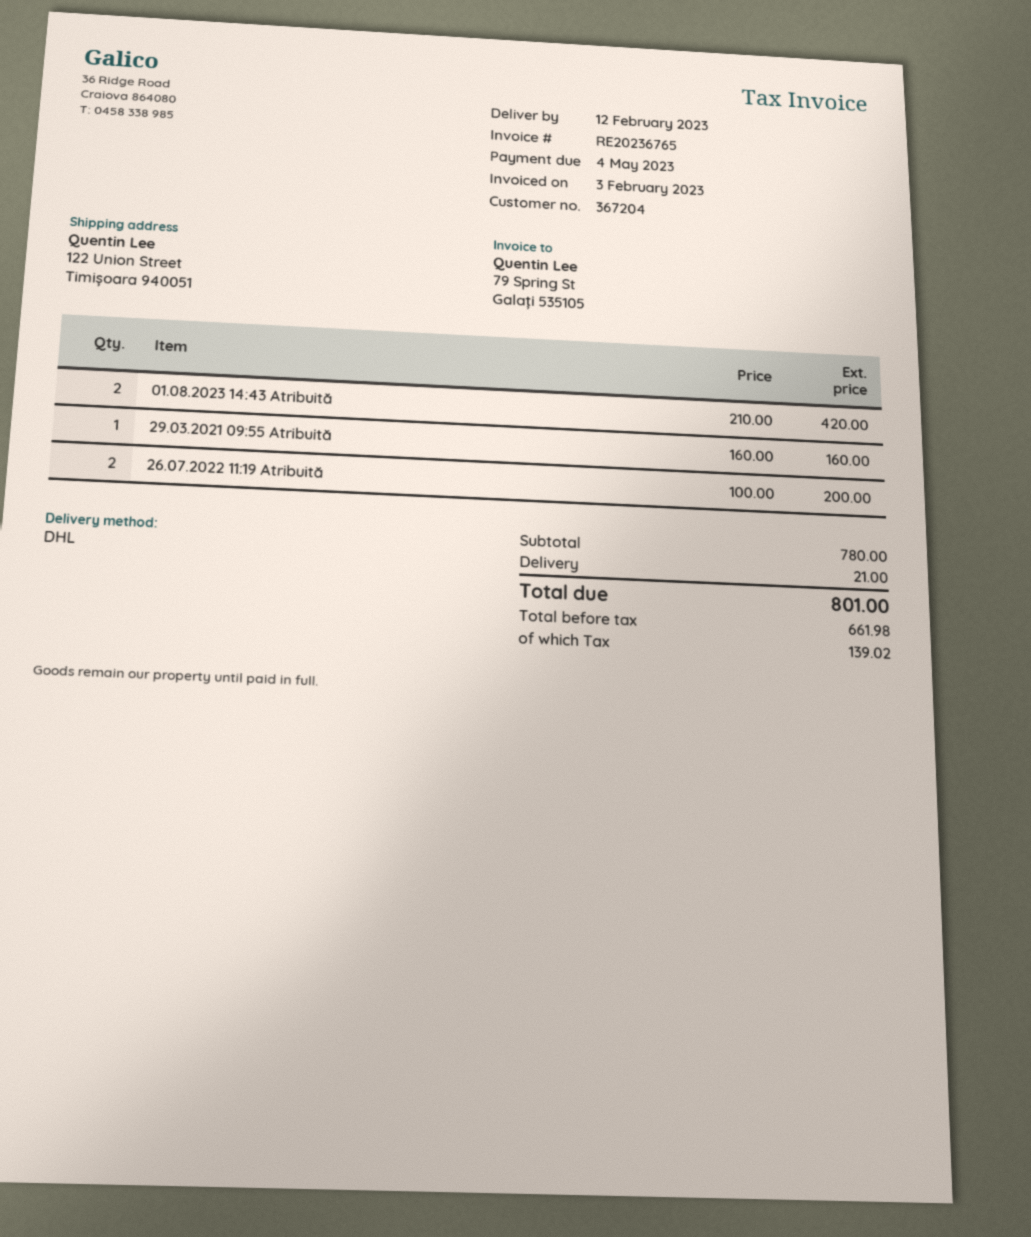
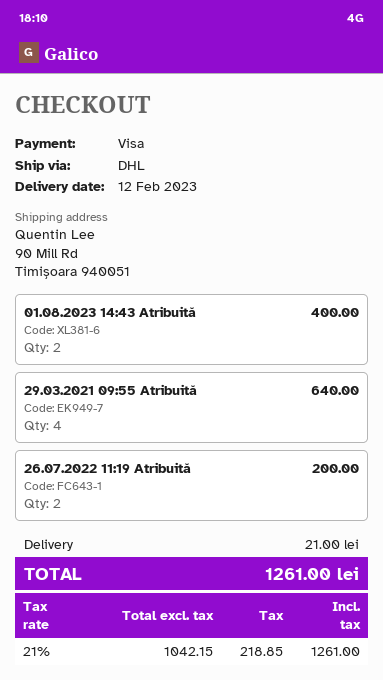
ship to: 122 Union Street, Timișoara 940051 -> 90 Mill Rd, Timișoara 940051
01.08.2023 14:43 Atribuită: 2 for 420.00 -> 2 for 400.00
29.03.2021 09:55 Atribuită: 1 for 160.00 -> 4 for 640.00
net: 661.98 -> 1042.15
tax: 139.02 -> 218.85
total: 801.00 -> 1261.00

